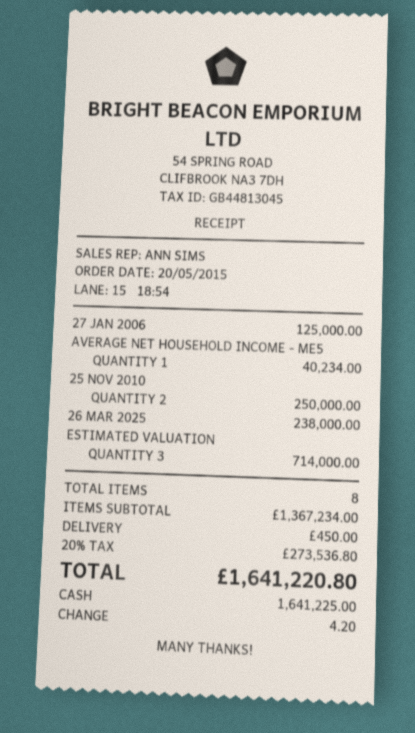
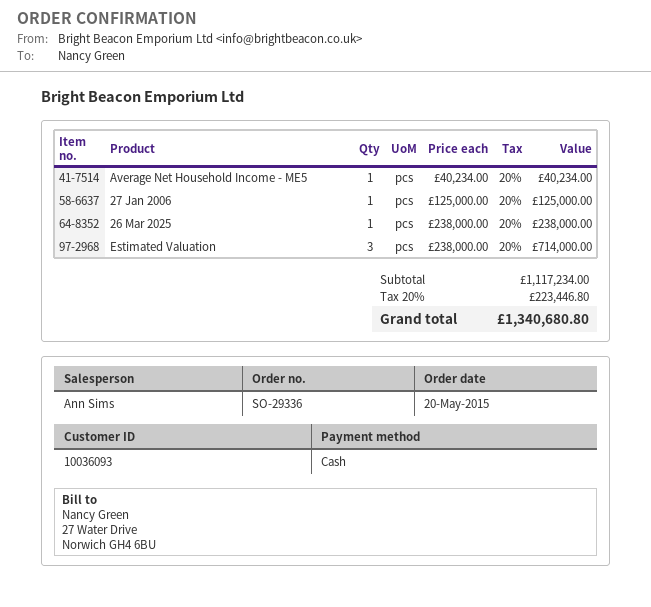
25 NOV 2010: 2 for 250000.00 -> none
subtotal: 1367234.00 -> 1117234.00
shipping: 450.00 -> none
tax: 20% = 273536.80 -> 20% = 223446.80
total: 1641220.80 -> 1340680.80

